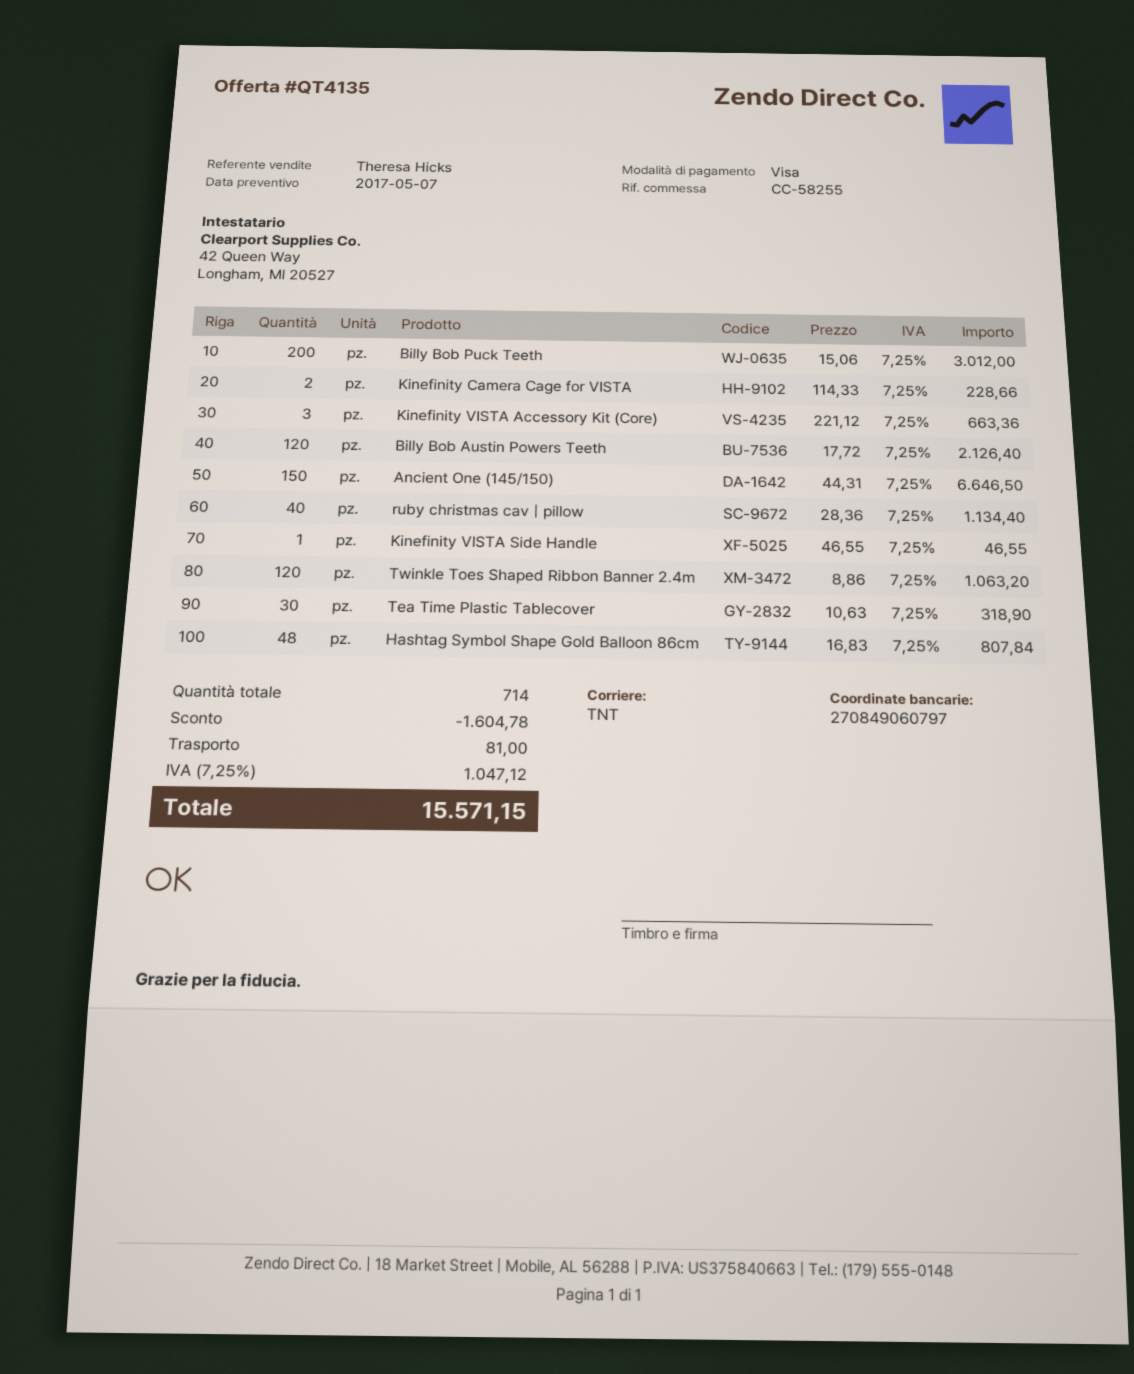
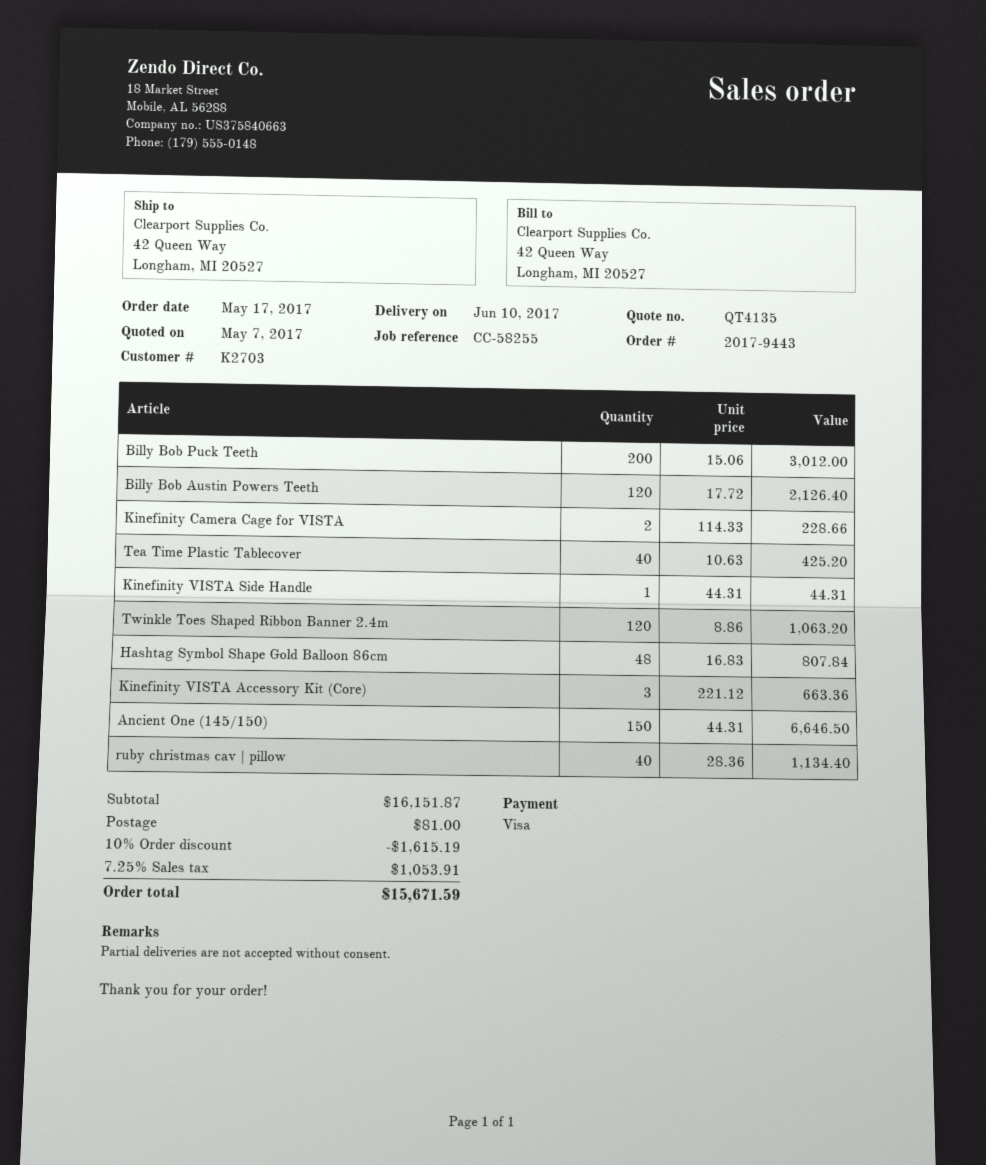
Kinefinity VISTA Side Handle: 1 x 46.55 = 46.55 -> 1 x 44.31 = 44.31
Tea Time Plastic Tablecover: 30 x 10.63 = 318.90 -> 40 x 10.63 = 425.20
discount: 1604.78 -> 1615.19
tax: 7.25% = 1047.12 -> 7.25% = 1053.91
total: 15571.15 -> 15671.59

